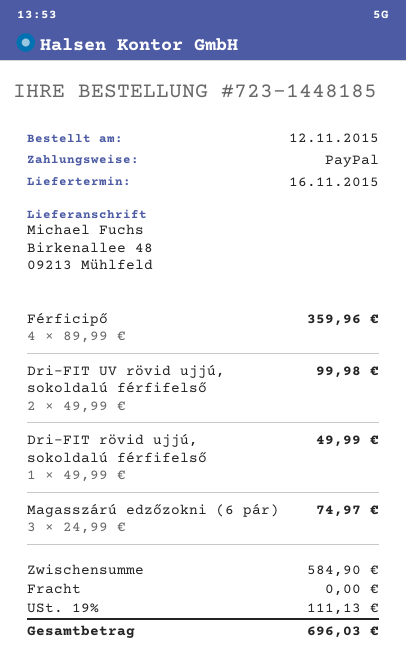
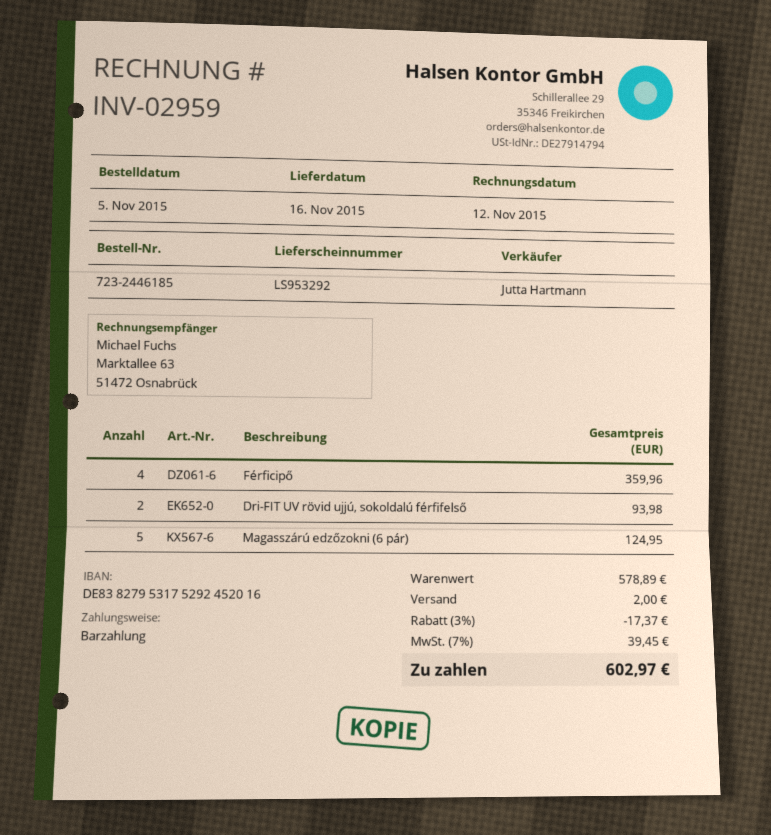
order number: 723-1448185 -> 723-2446185
order date: 2015-11-12 -> 2015-11-05
payment method: PayPal -> cash
Dri-FIT UV rövid ujjú, sokoldalú férfifelső: 2 for 99.98 -> 2 for 93.98
Dri-FIT rövid ujjú, sokoldalú férfifelső: 1 for 49.99 -> none
Magasszárú edzőzokni (6 pár): 3 for 74.97 -> 5 for 124.95
subtotal: 584.90 -> 578.89
discount: none -> 3% = 17.37
shipping: 0.00 -> 2.00
tax: 19% = 111.13 -> 7% = 39.45
total: 696.03 -> 602.97

